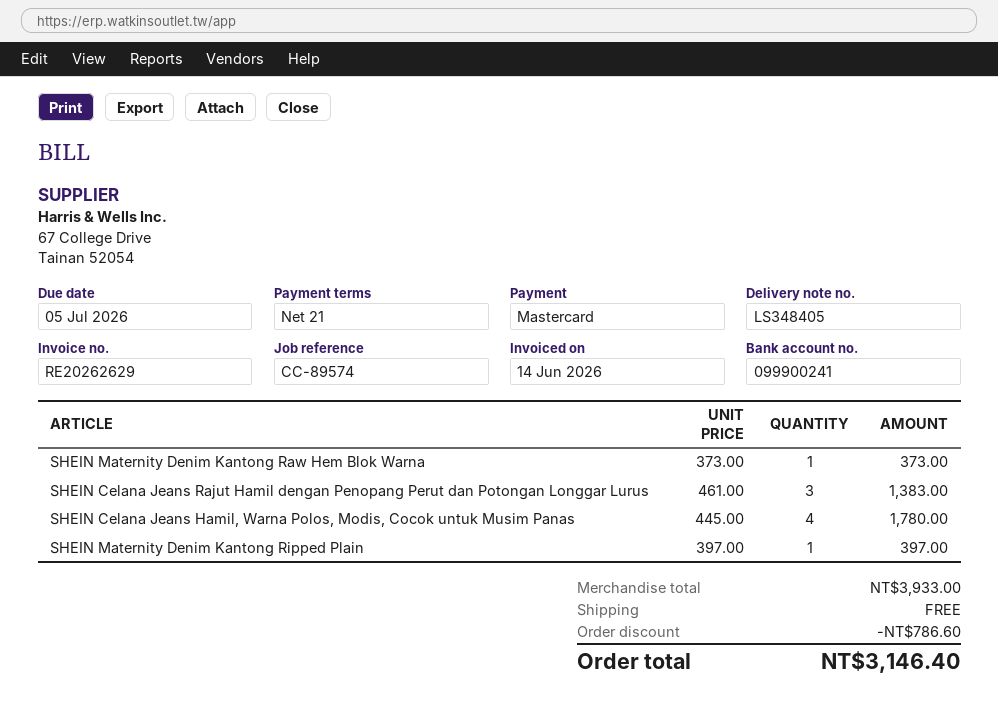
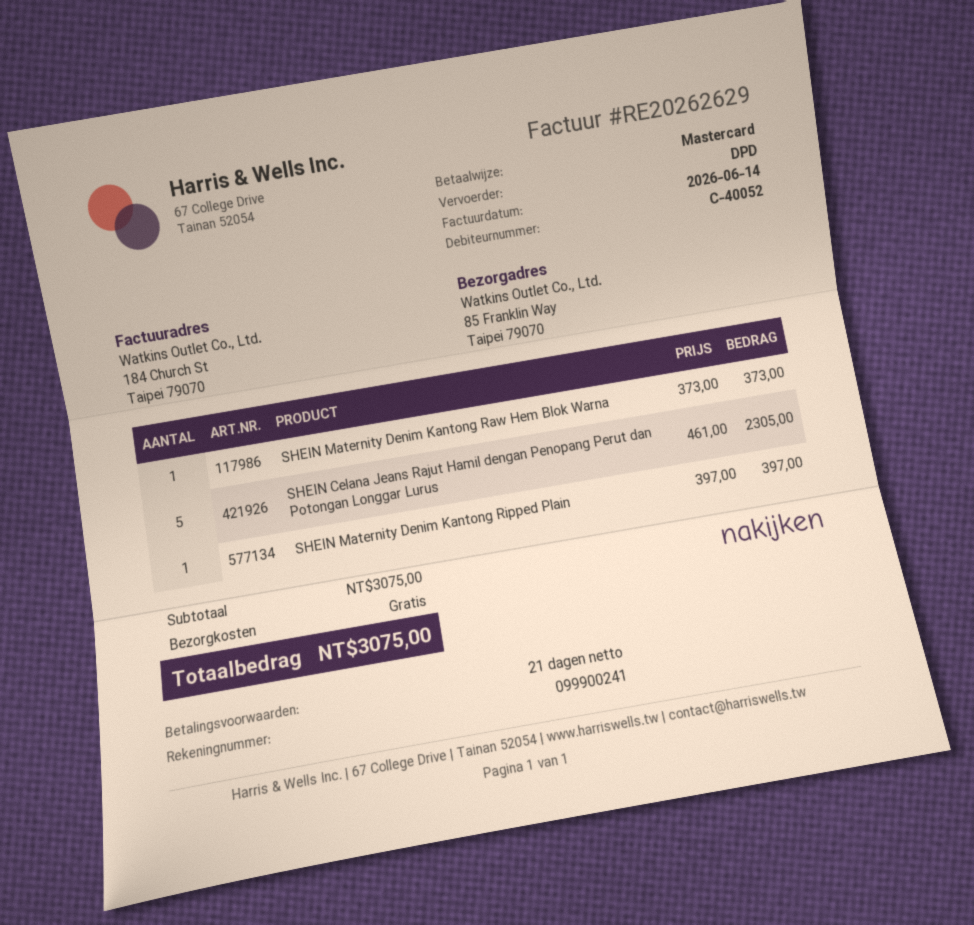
SHEIN Celana Jeans Rajut Hamil dengan Penopang Perut dan Potongan Longgar Lurus: 3 x 461.00 = 1383.00 -> 5 x 461.00 = 2305.00
SHEIN Celana Jeans Hamil, Warna Polos, Modis, Cocok untuk Musim Panas: 4 x 445.00 = 1780.00 -> none
subtotal: 3933.00 -> 3075.00
discount: 786.60 -> none
total: 3146.40 -> 3075.00

